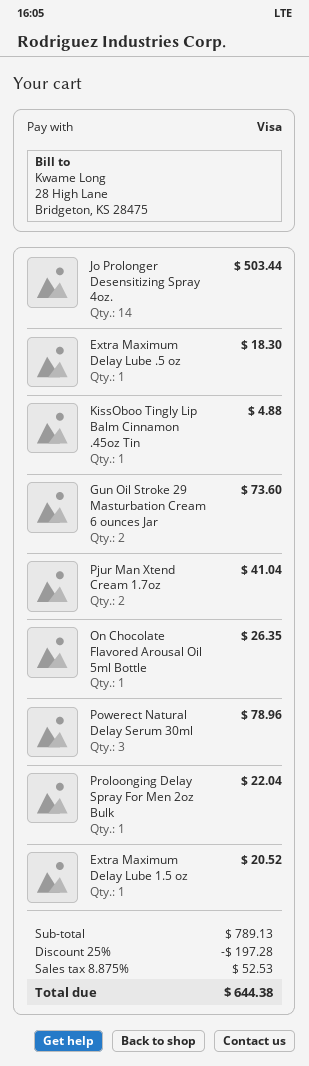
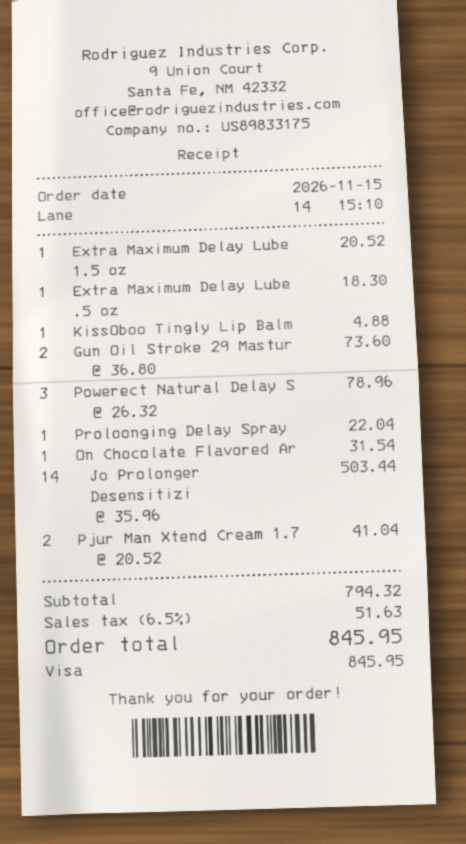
On Chocolate Flavored Arousal Oil 5ml Bottle: 1 for 26.35 -> 1 for 31.54
subtotal: 789.13 -> 794.32
discount: 25% = 197.28 -> none
tax: 8.875% = 52.53 -> 6.5% = 51.63
total: 644.38 -> 845.95

